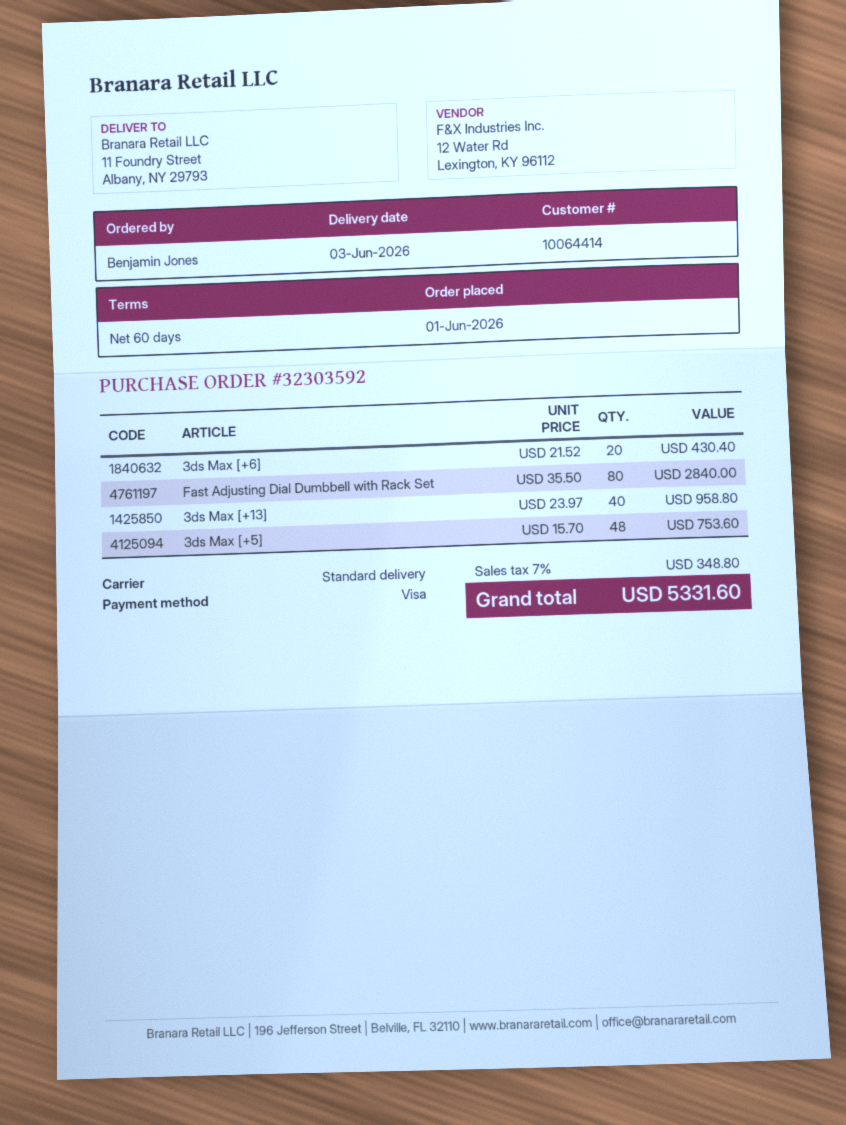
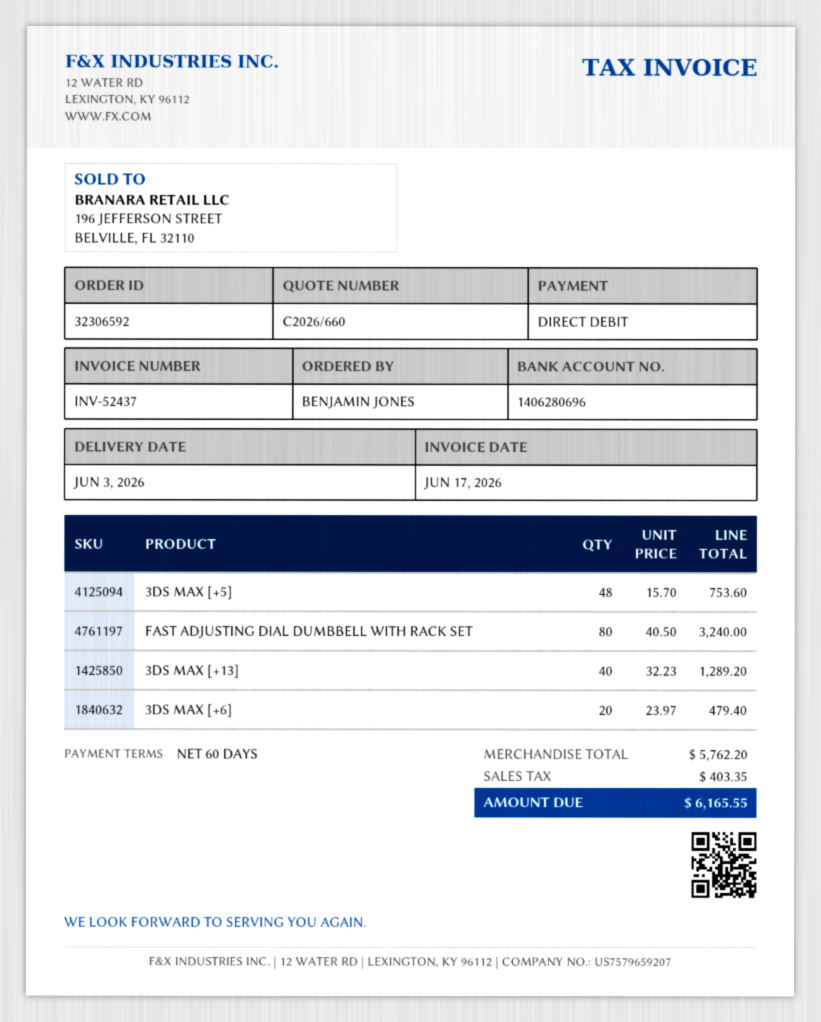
order number: 32303592 -> 32306592
payment method: Visa -> direct debit
3ds Max [+6]: 20 x 21.52 = 430.40 -> 20 x 23.97 = 479.40
Fast Adjusting Dial Dumbbell with Rack Set: 80 x 35.50 = 2840.00 -> 80 x 40.50 = 3240.00
3ds Max [+13]: 40 x 23.97 = 958.80 -> 40 x 32.23 = 1289.20
tax: 348.80 -> 403.35
total: 5331.60 -> 6165.55

